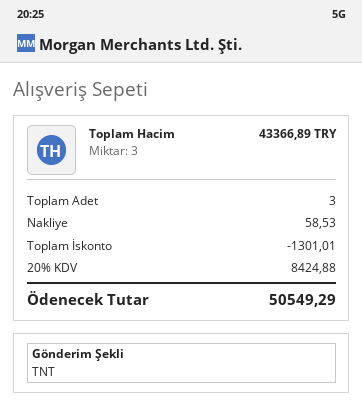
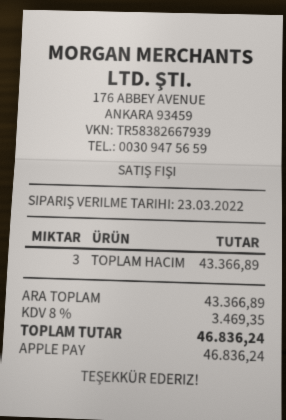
discount: 1301.01 -> none
shipping: 58.53 -> none
tax: 20% = 8424.88 -> 8% = 3469.35
total: 50549.29 -> 46836.24

